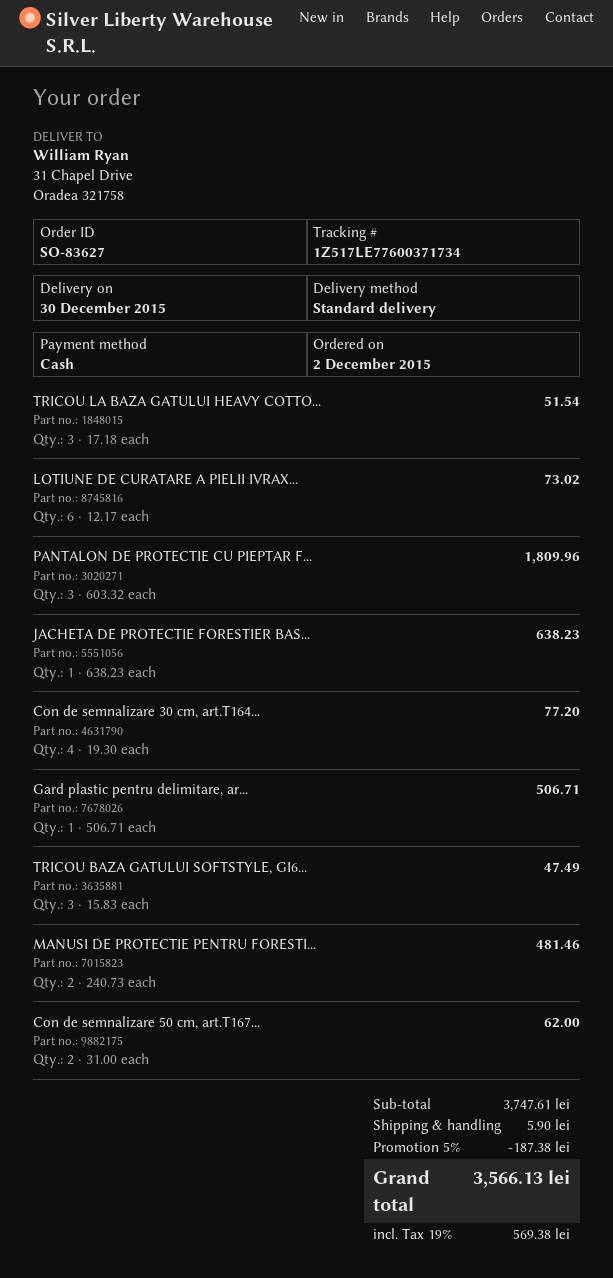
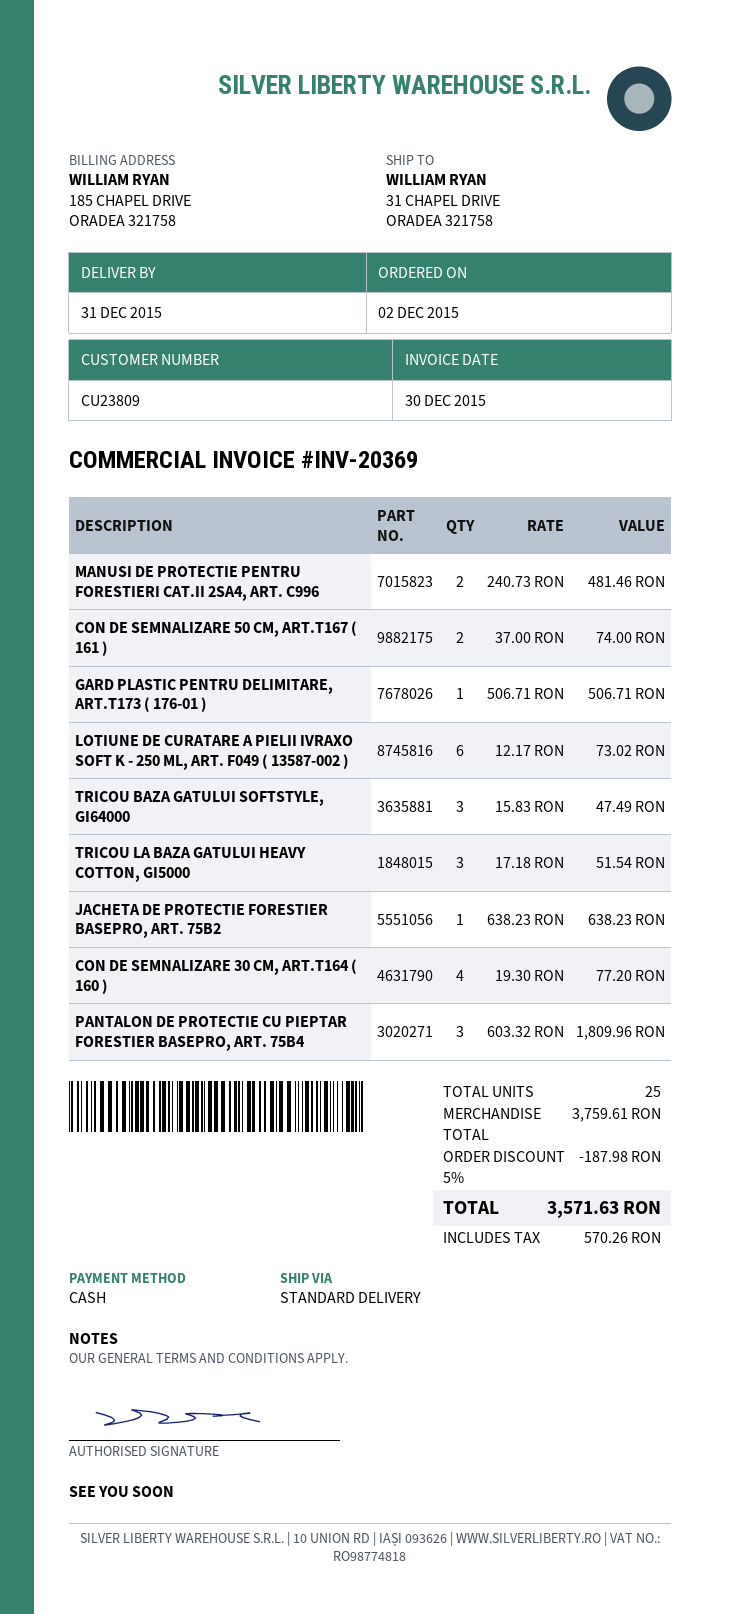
delivery date: 2015-12-30 -> 2015-12-31
Con de semnalizare 50 cm, art.T167...: 2 x 31.00 = 62.00 -> 2 x 37.00 = 74.00
subtotal: 3747.61 -> 3759.61
discount: 5% = 187.38 -> 5% = 187.98
shipping: 5.90 -> none
tax: 569.38 -> 570.26
total: 3566.13 -> 3571.63

